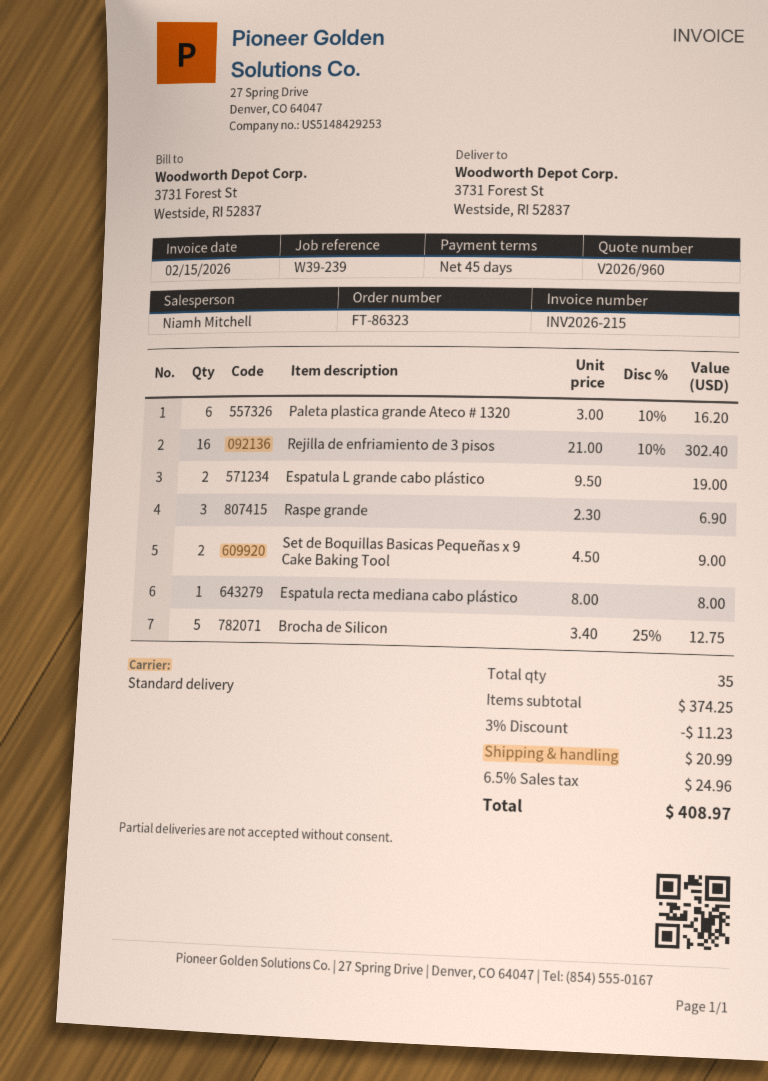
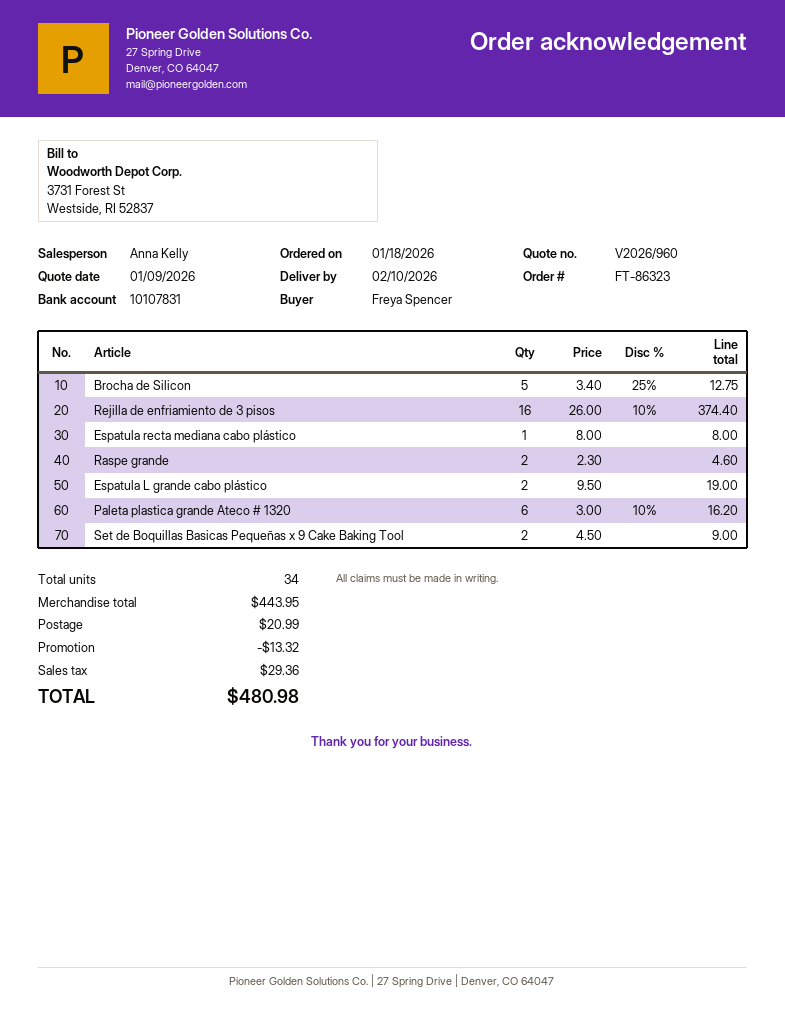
sales rep: Niamh Mitchell -> Anna Kelly
Rejilla de enfriamiento de 3 pisos: 16 x 21.00 - 10% = 302.40 -> 16 x 26.00 - 10% = 374.40
Raspe grande: 3 x 2.30 = 6.90 -> 2 x 2.30 = 4.60
total quantity: 35 -> 34
subtotal: 374.25 -> 443.95
discount: 11.23 -> 13.32
tax: 24.96 -> 29.36
total: 408.97 -> 480.98

